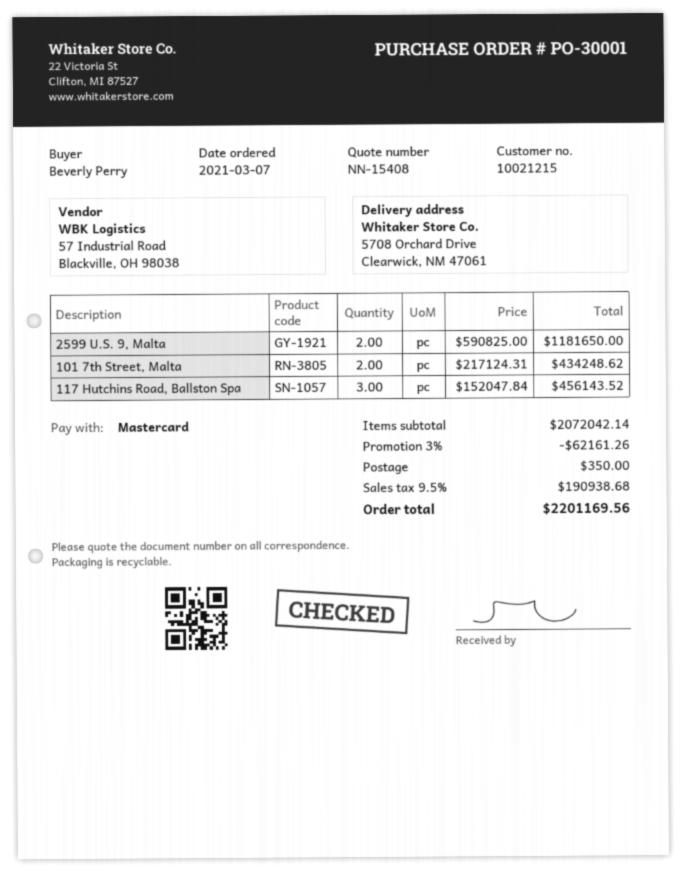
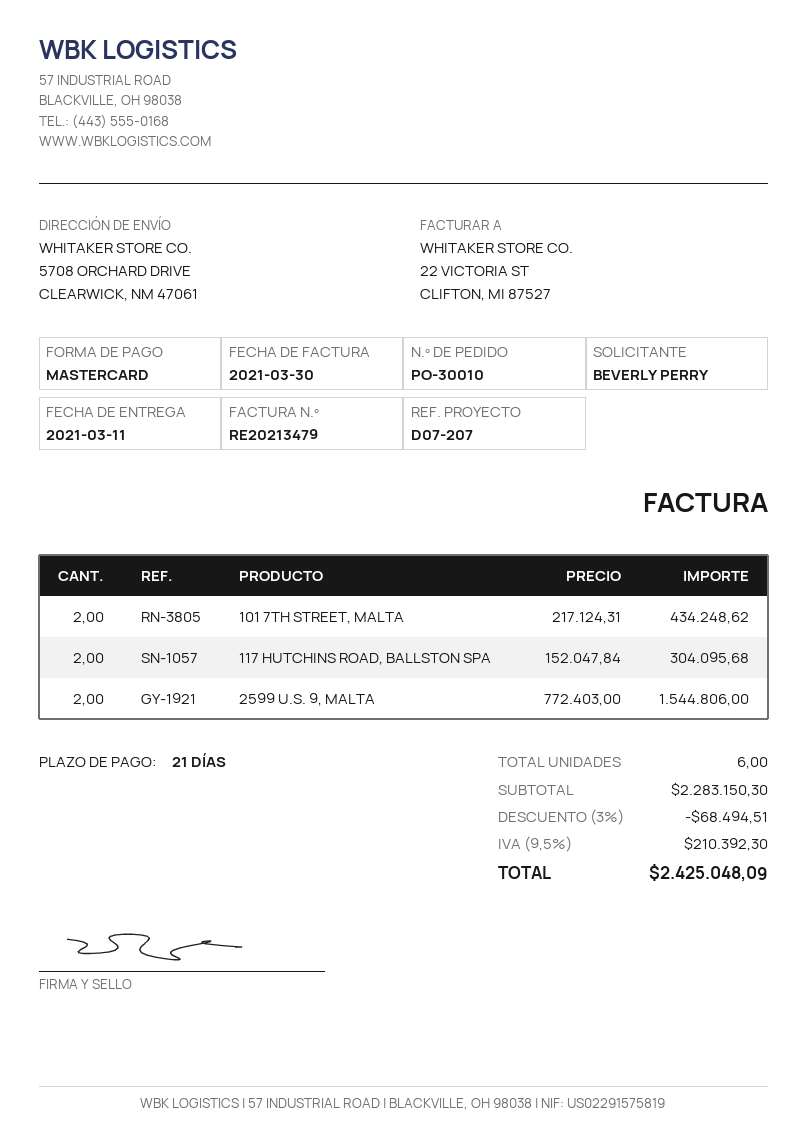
order number: PO-30001 -> PO-30010
2599 U.S. 9, Malta: 2 x 590825.00 = 1181650.00 -> 2 x 772403.00 = 1544806.00
117 Hutchins Road, Ballston Spa: 3 x 152047.84 = 456143.52 -> 2 x 152047.84 = 304095.68
subtotal: 2072042.14 -> 2283150.30
discount: 3% = 62161.26 -> 3% = 68494.51
shipping: 350.00 -> none
tax: 9.5% = 190938.68 -> 9.5% = 210392.30
total: 2201169.56 -> 2425048.09

